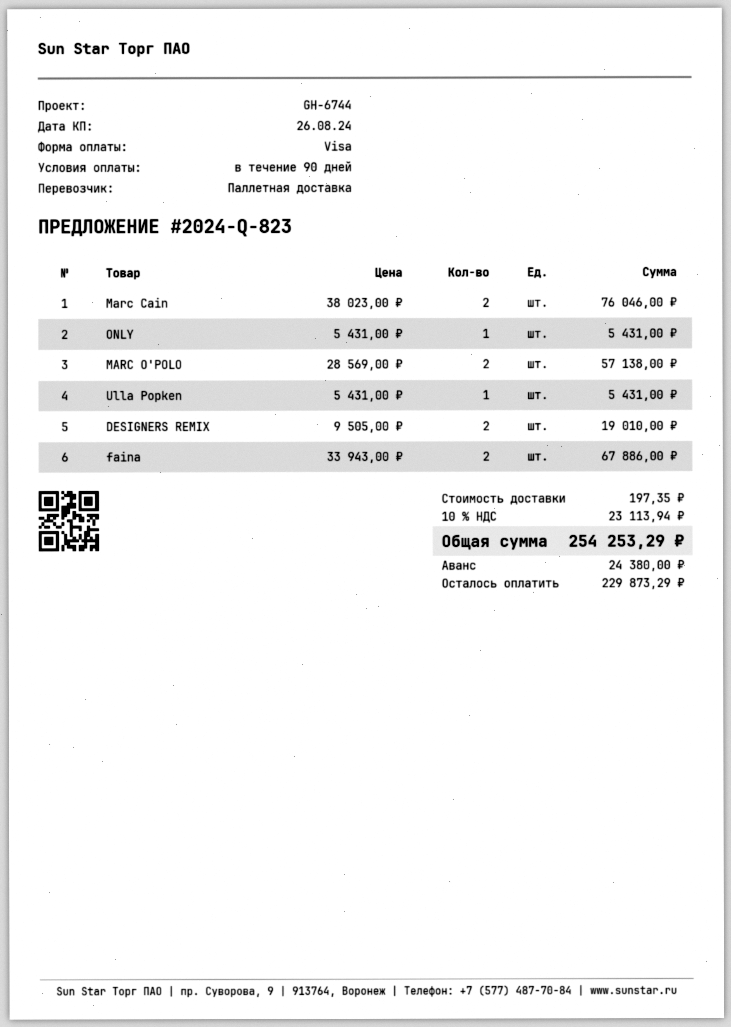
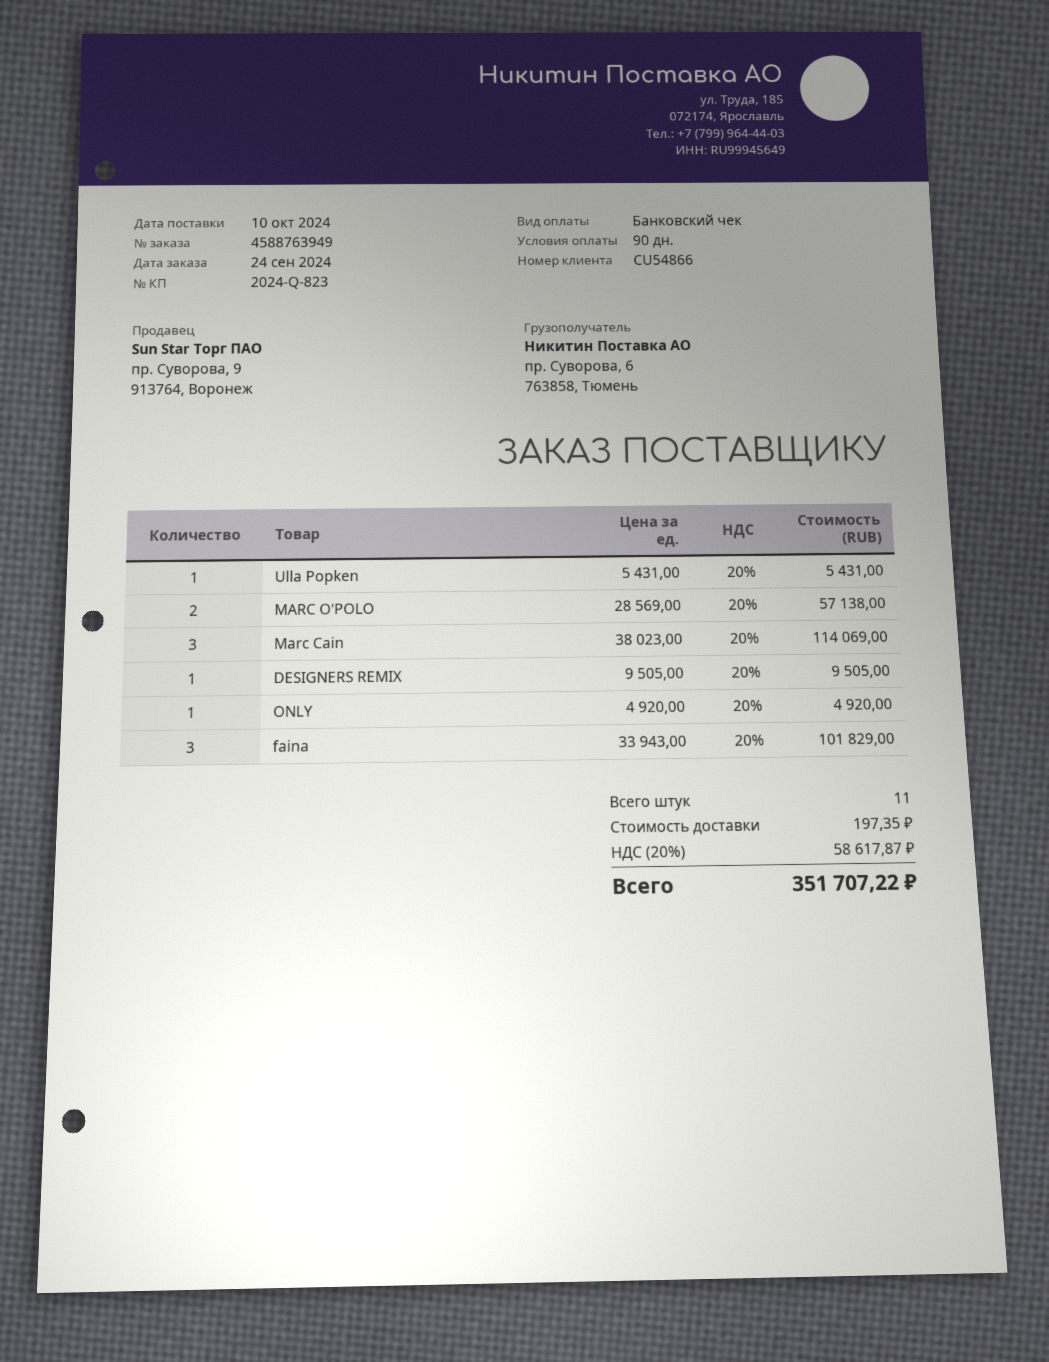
payment method: Visa -> cheque
Marc Cain: 2 x 38023.00 = 76046.00 -> 3 x 38023.00 = 114069.00
ONLY: 1 x 5431.00 = 5431.00 -> 1 x 4920.00 = 4920.00
DESIGNERS REMIX: 2 x 9505.00 = 19010.00 -> 1 x 9505.00 = 9505.00
faina: 2 x 33943.00 = 67886.00 -> 3 x 33943.00 = 101829.00
tax: 10% = 23113.94 -> 20% = 58617.87
total: 254253.29 -> 351707.22

